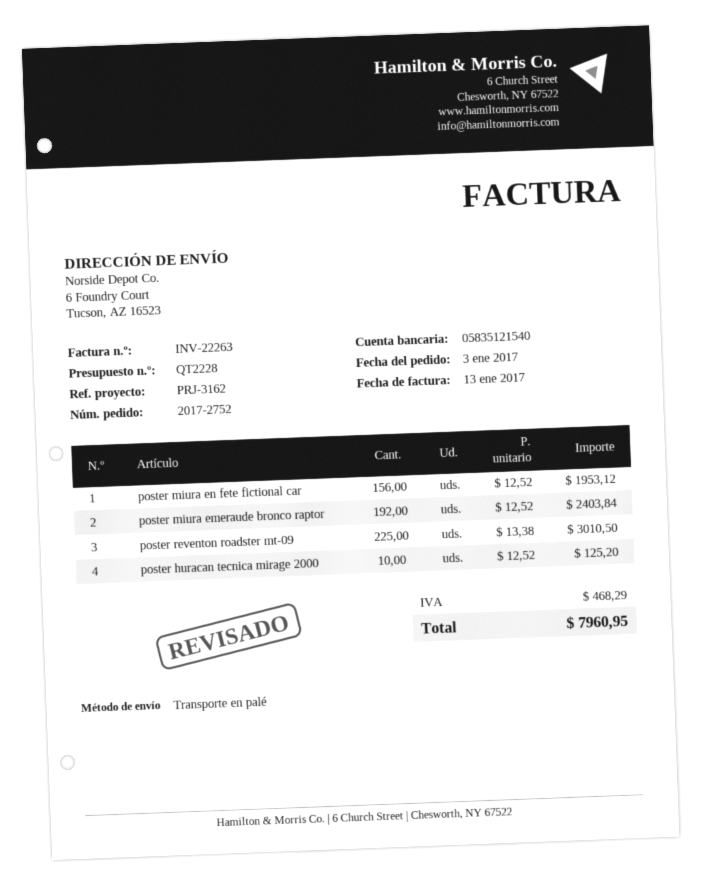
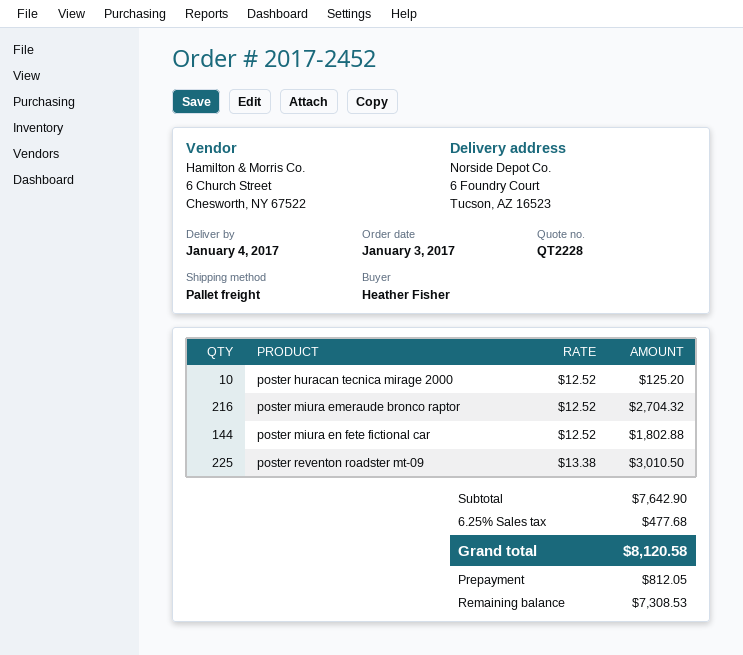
order number: 2017-2752 -> 2017-2452
poster miura en fete fictional car: 156 x 12.52 = 1953.12 -> 144 x 12.52 = 1802.88
poster miura emeraude bronco raptor: 192 x 12.52 = 2403.84 -> 216 x 12.52 = 2704.32
tax: 468.29 -> 477.68
total: 7960.95 -> 8120.58

